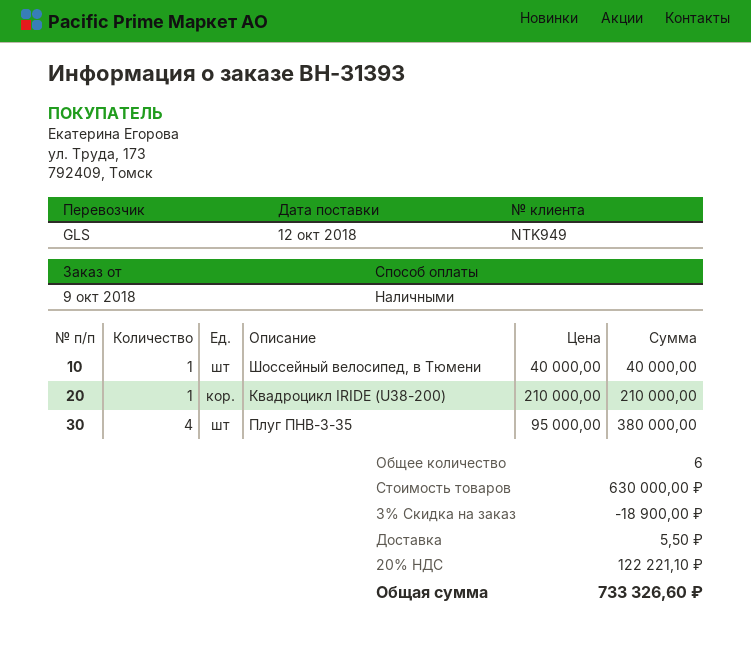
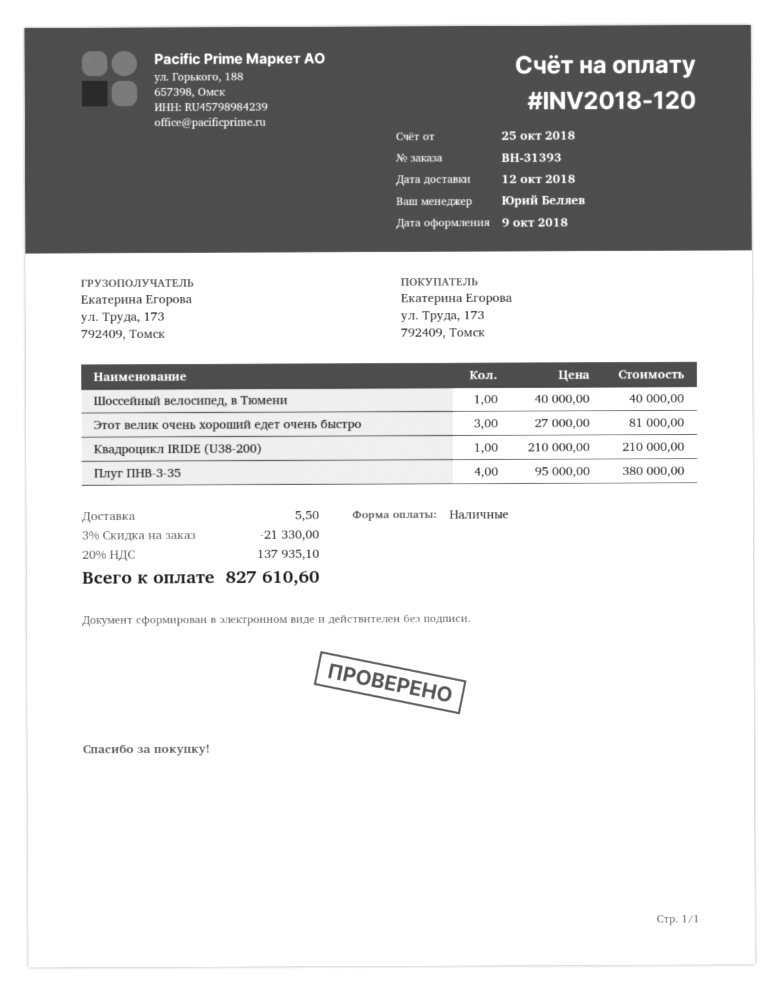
Этот велик очень хороший едет очень быстро: none -> 3 x 27000.00 = 81000.00
discount: 3% = 18900.00 -> 3% = 21330.00
tax: 20% = 122221.10 -> 20% = 137935.10
total: 733326.60 -> 827610.60

